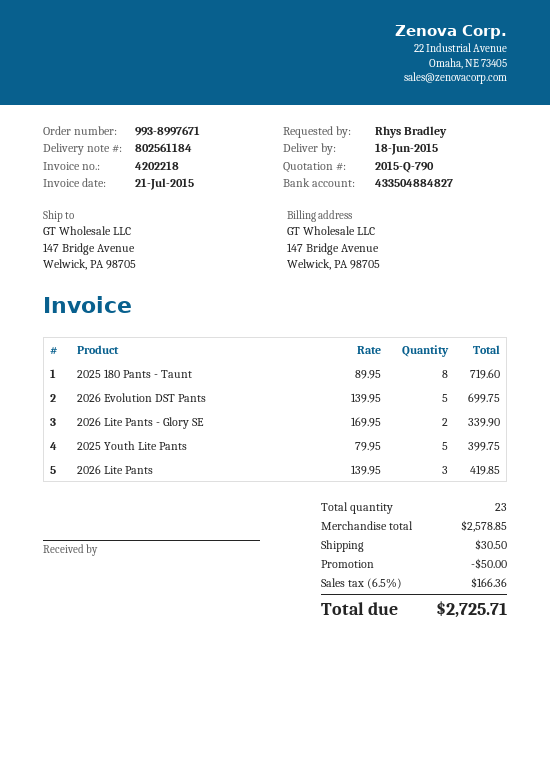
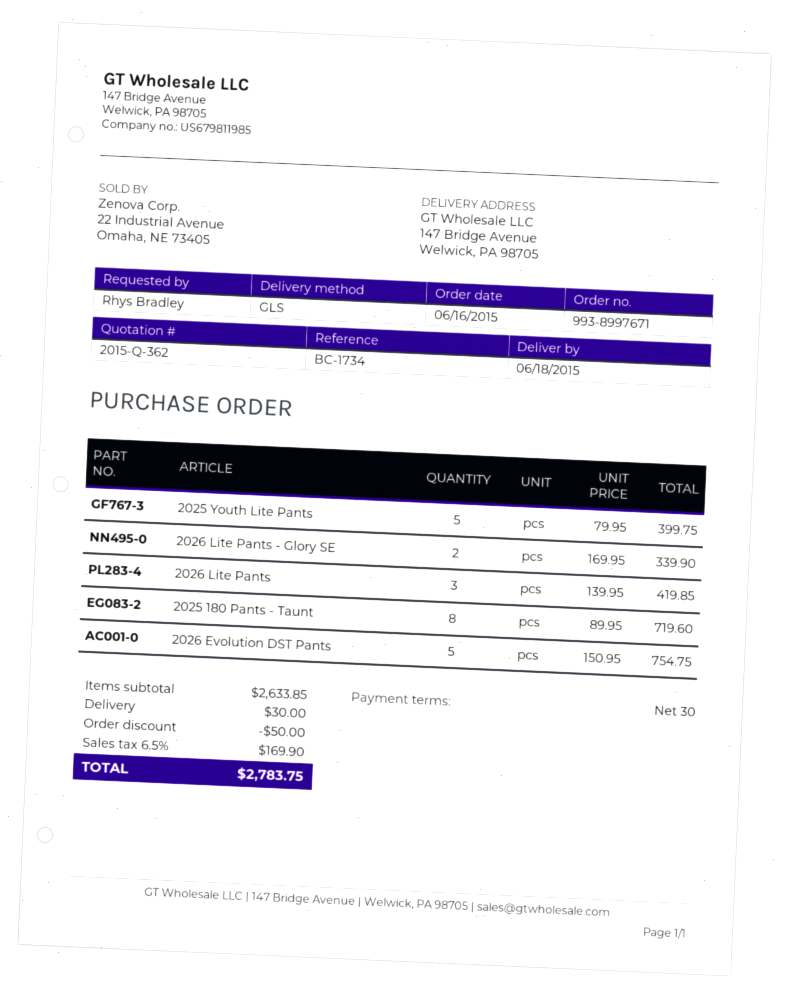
quote number: 2015-Q-790 -> 2015-Q-362
2026 Evolution DST Pants: 5 x 139.95 = 699.75 -> 5 x 150.95 = 754.75
subtotal: 2578.85 -> 2633.85
shipping: 30.50 -> 30.00
tax: 6.5% = 166.36 -> 6.5% = 169.90
total: 2725.71 -> 2783.75

